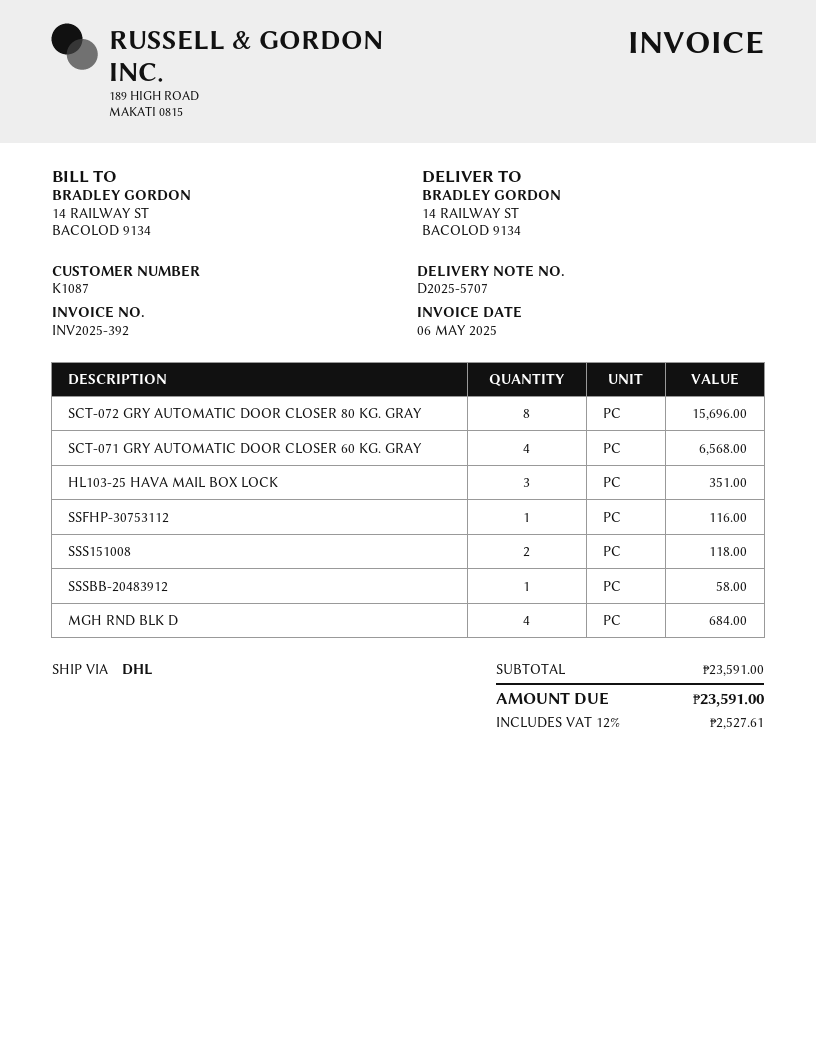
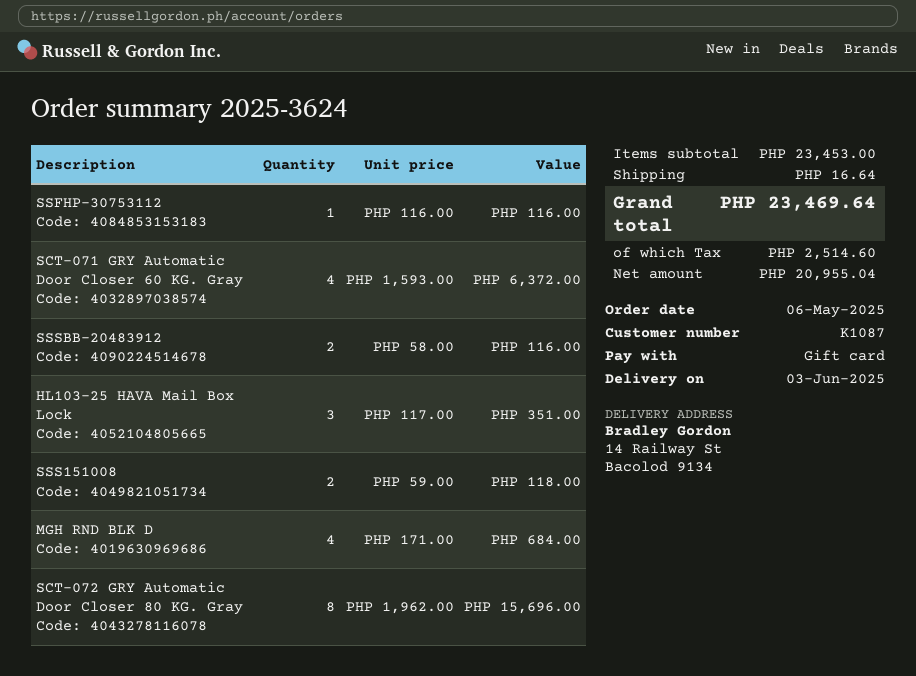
SCT-071 GRY AUTOMATIC DOOR CLOSER 60 KG. GRAY: 4 for 6568.00 -> 4 for 6372.00
SSSBB-20483912: 1 for 58.00 -> 2 for 116.00
subtotal: 23591.00 -> 23453.00
shipping: none -> 16.64
tax: 2527.61 -> 2514.60
total: 23591.00 -> 23469.64

